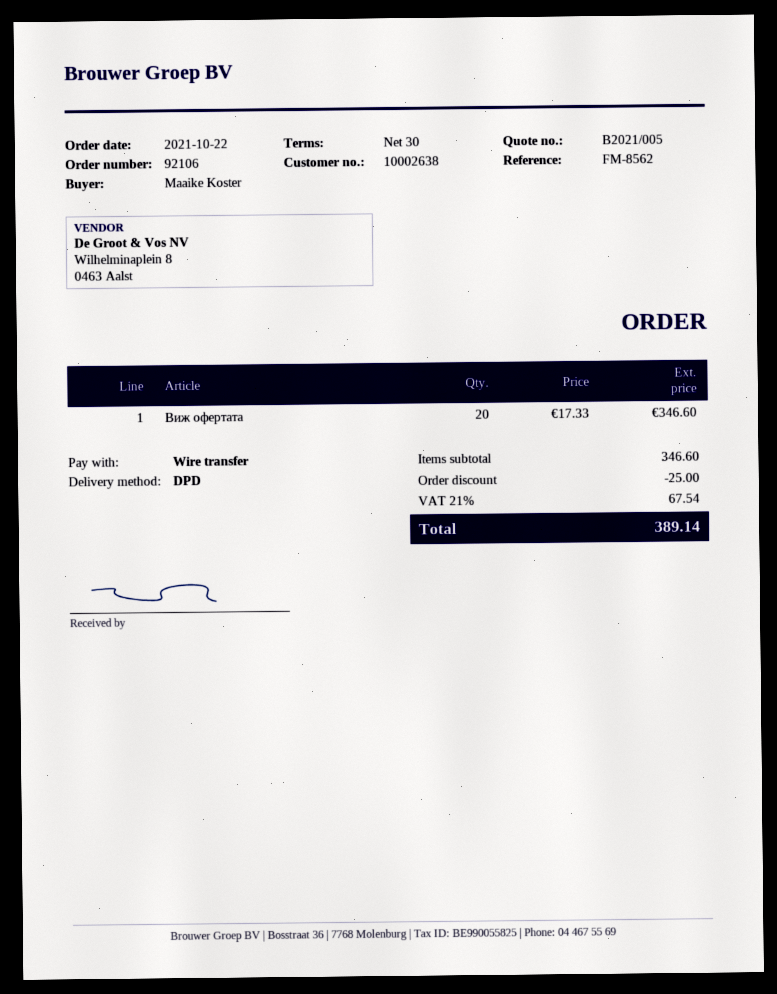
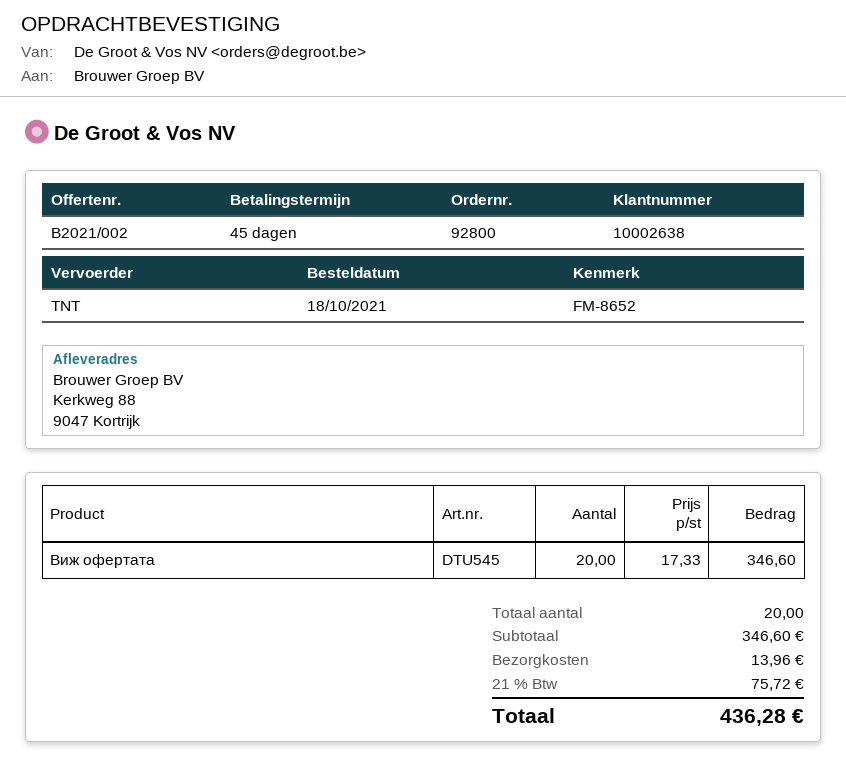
quote number: B2021/005 -> B2021/002
order number: 92106 -> 92800
order date: 2021-10-22 -> 2021-10-18
payment terms: 30 days -> 45 days
reference: FM-8562 -> FM-8652
shipping method: DPD -> TNT
discount: 25.00 -> none
shipping: none -> 13.96
tax: 21% = 67.54 -> 21% = 75.72
total: 389.14 -> 436.28

